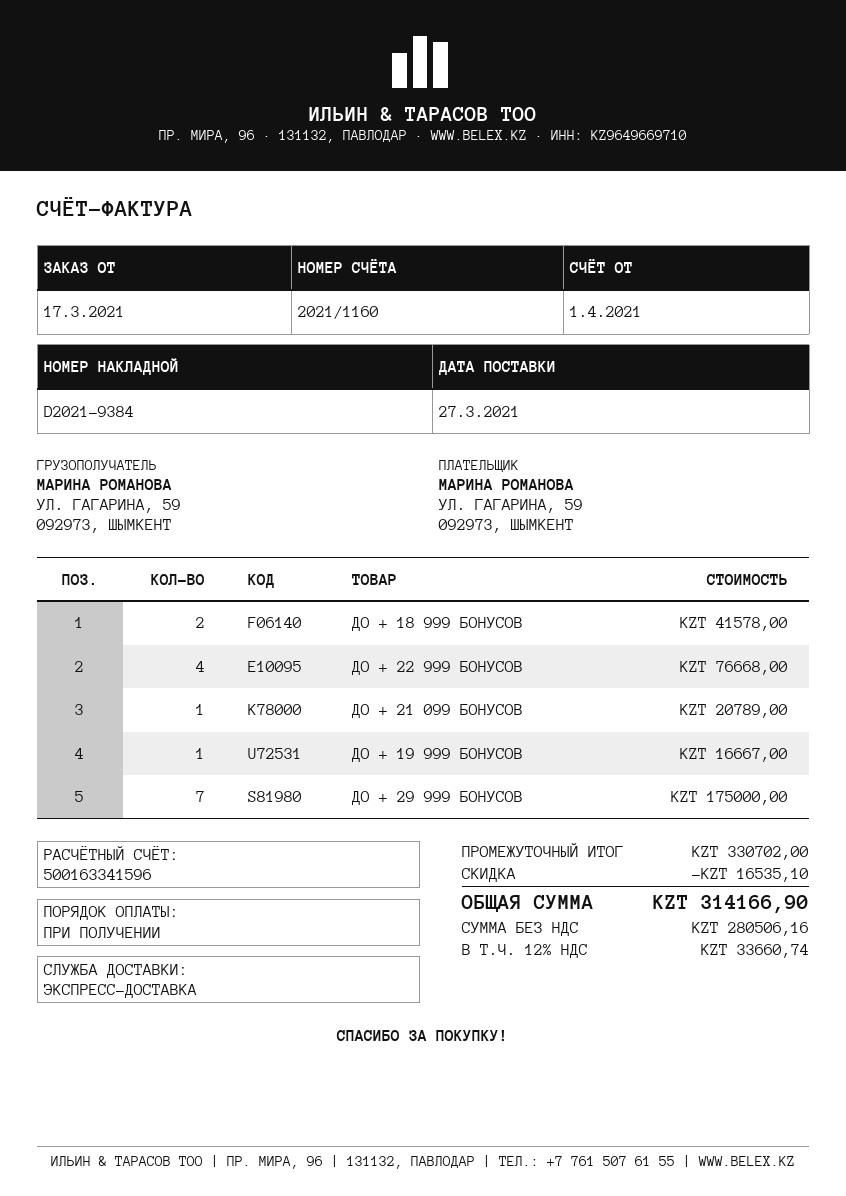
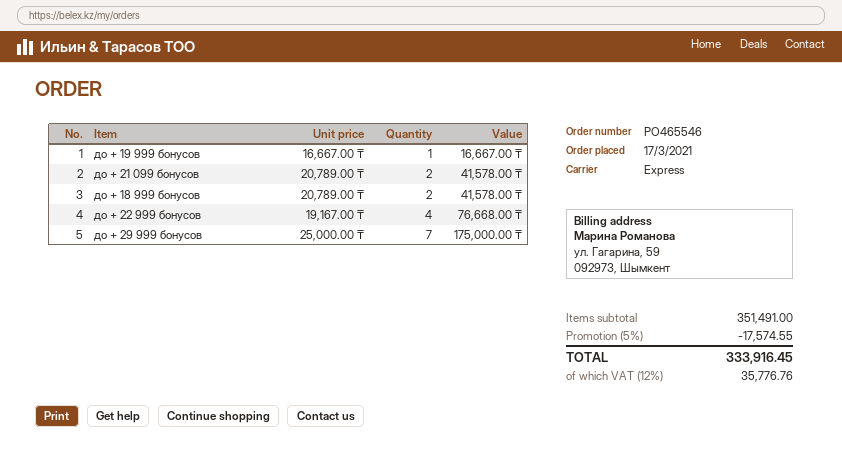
ДО + 21 099 БОНУСОВ: 1 for 20789.00 -> 2 for 41578.00
subtotal: 330702.00 -> 351491.00
discount: 16535.10 -> 17574.55
tax: 12% = 33660.74 -> 12% = 35776.76
total: 314166.90 -> 333916.45

